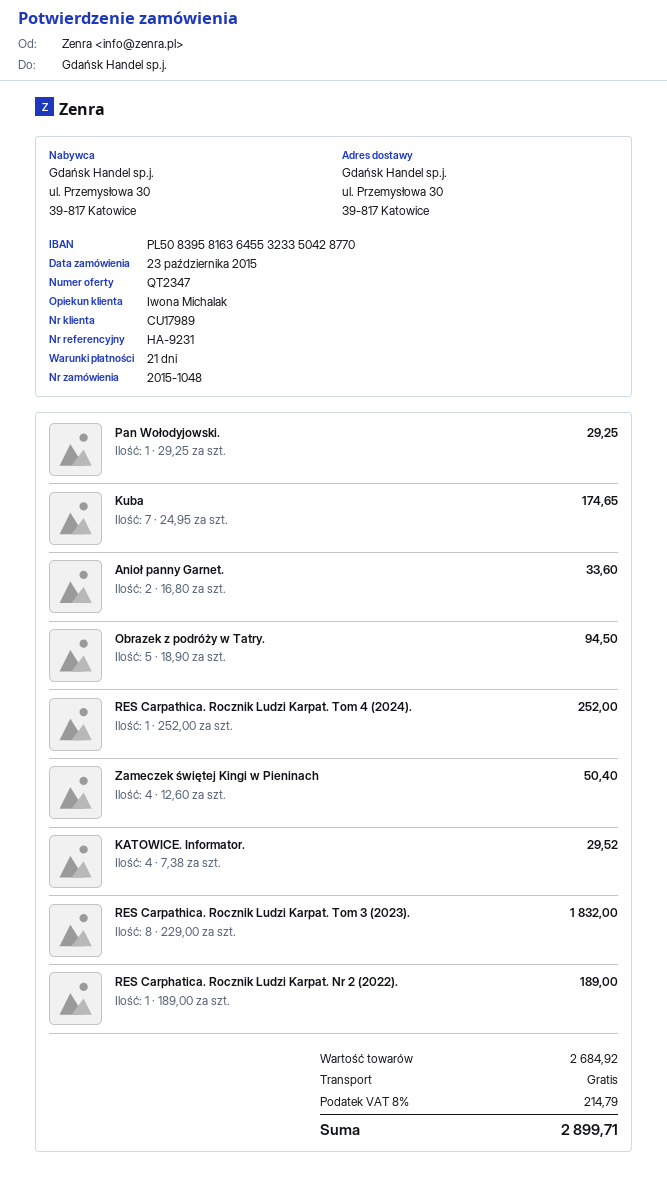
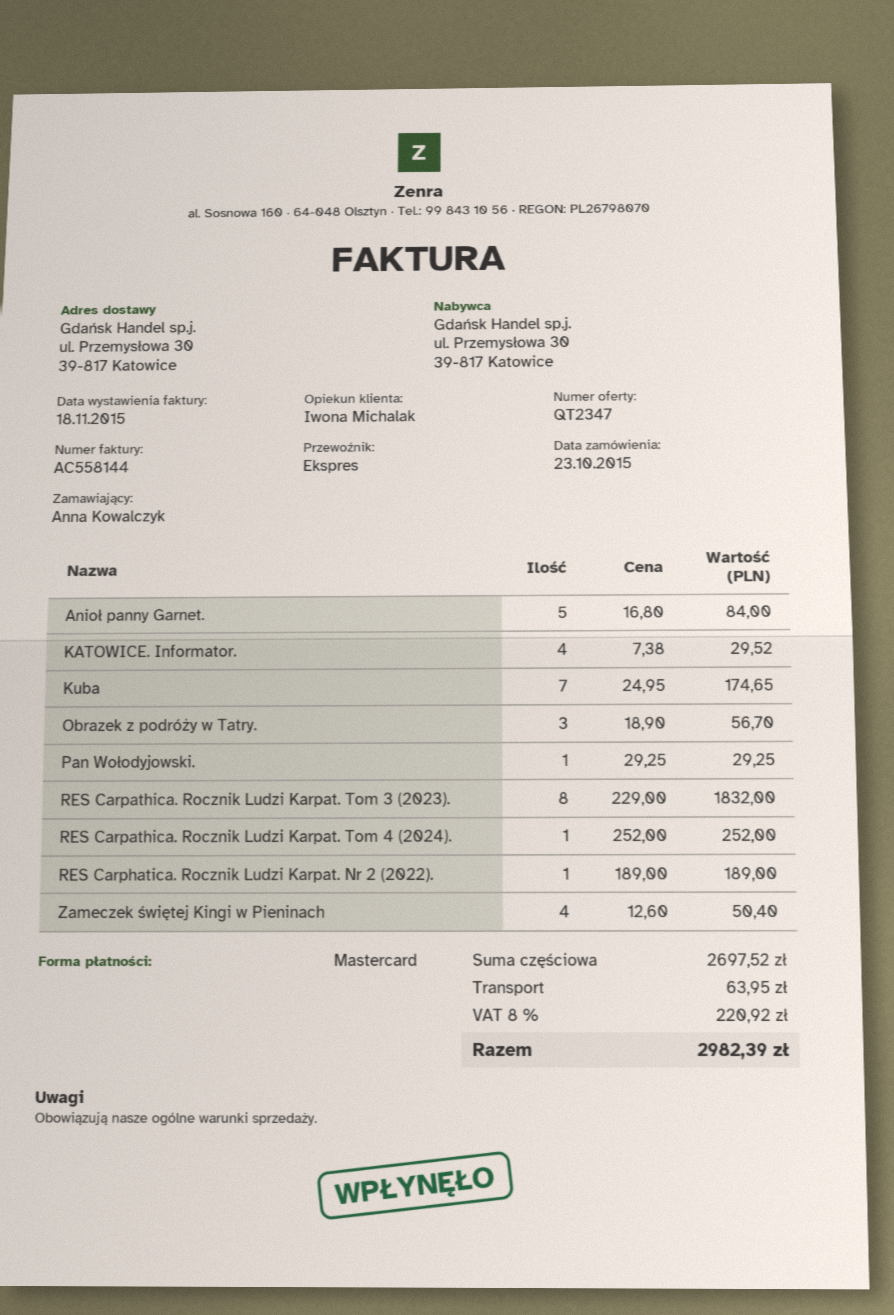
Anioł panny Garnet.: 2 x 16.80 = 33.60 -> 5 x 16.80 = 84.00
Obrazek z podróży w Tatry.: 5 x 18.90 = 94.50 -> 3 x 18.90 = 56.70
subtotal: 2684.92 -> 2697.52
shipping: 0.00 -> 63.95
tax: 8% = 214.79 -> 8% = 220.92
total: 2899.71 -> 2982.39

